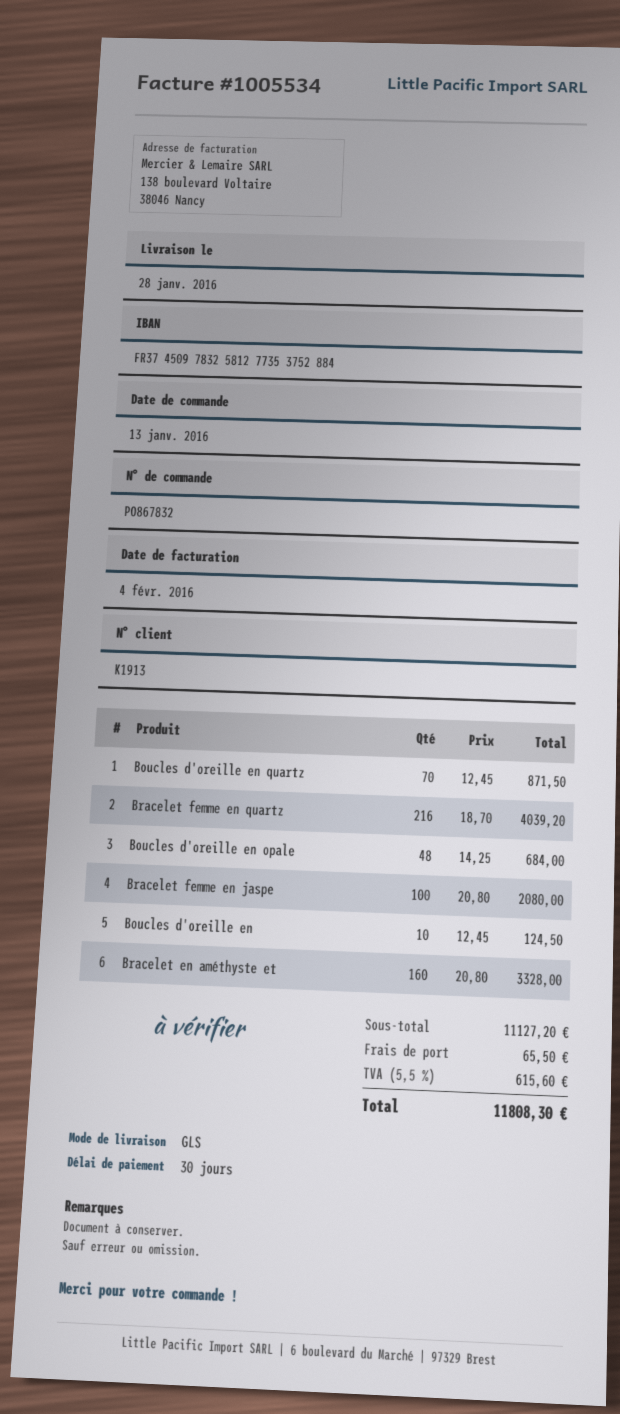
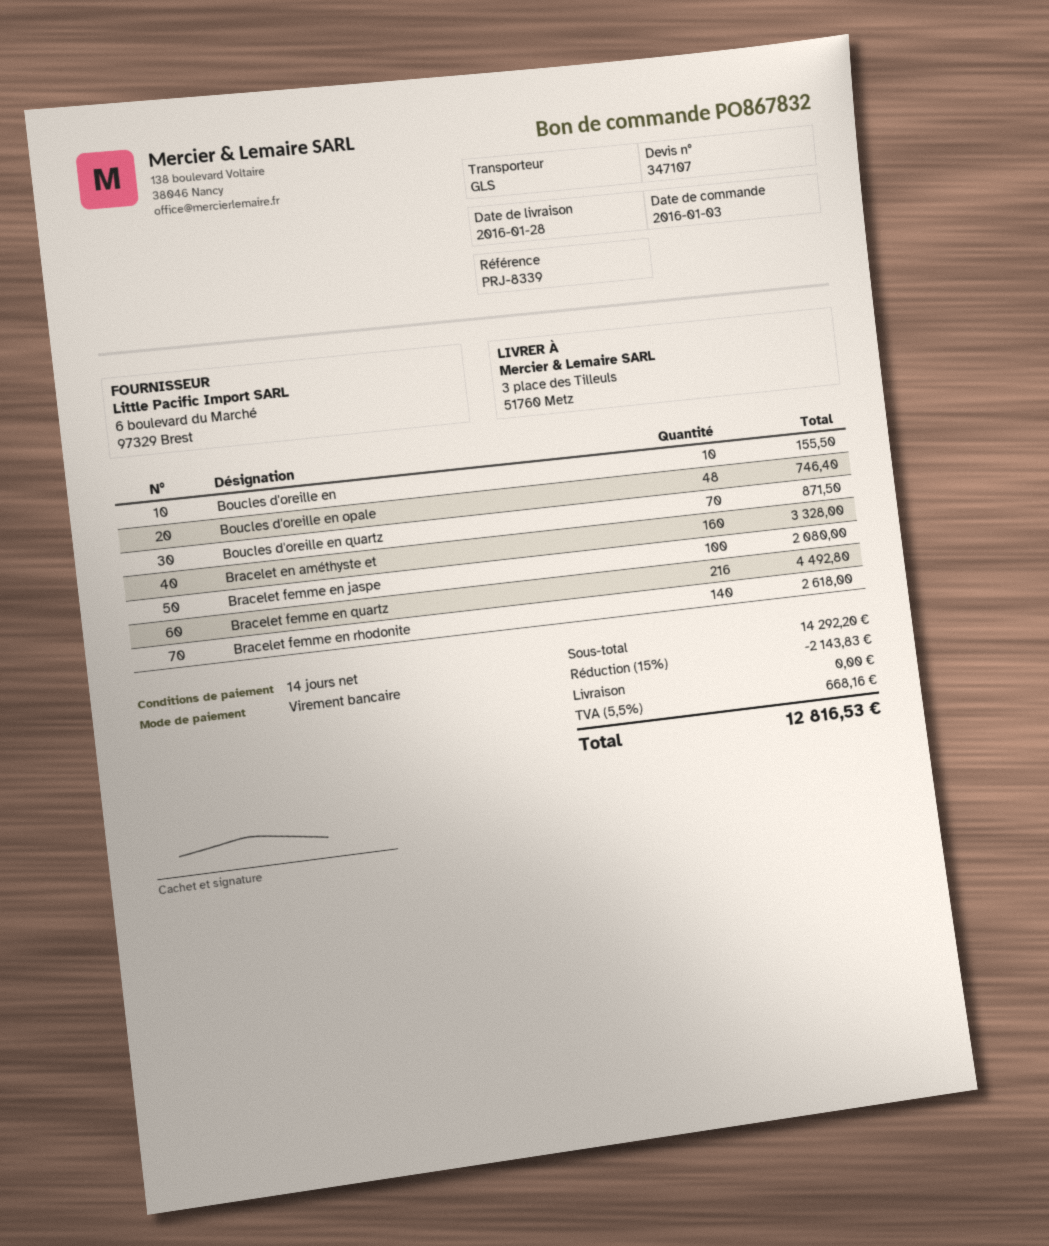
order date: 2016-01-13 -> 2016-01-03
payment terms: 30 days -> 14 days
Bracelet femme en quartz: 216 for 4039.20 -> 216 for 4492.80
Boucles d'oreille en opale: 48 for 684.00 -> 48 for 746.40
Boucles d'oreille en: 10 for 124.50 -> 10 for 155.50
Bracelet femme en rhodonite: none -> 140 for 2618.00
subtotal: 11127.20 -> 14292.20
discount: none -> 15% = 2143.83
shipping: 65.50 -> 0.00
tax: 5.5% = 615.60 -> 5.5% = 668.16
total: 11808.30 -> 12816.53

